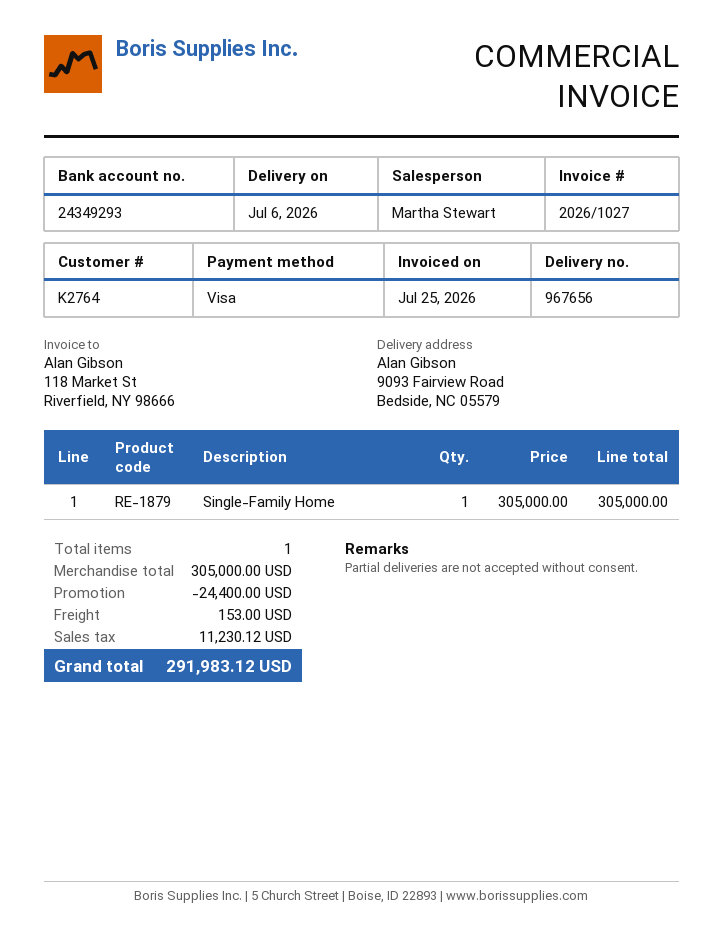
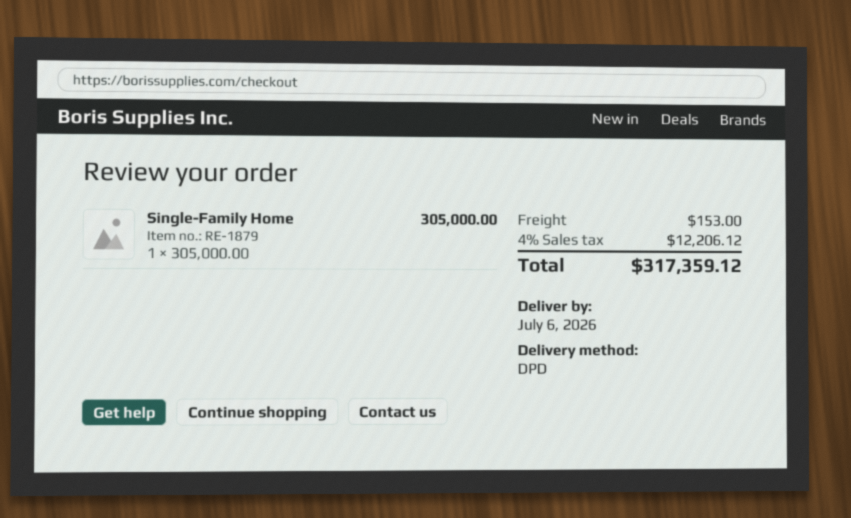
discount: 24400.00 -> none
tax: 11230.12 -> 12206.12
total: 291983.12 -> 317359.12

